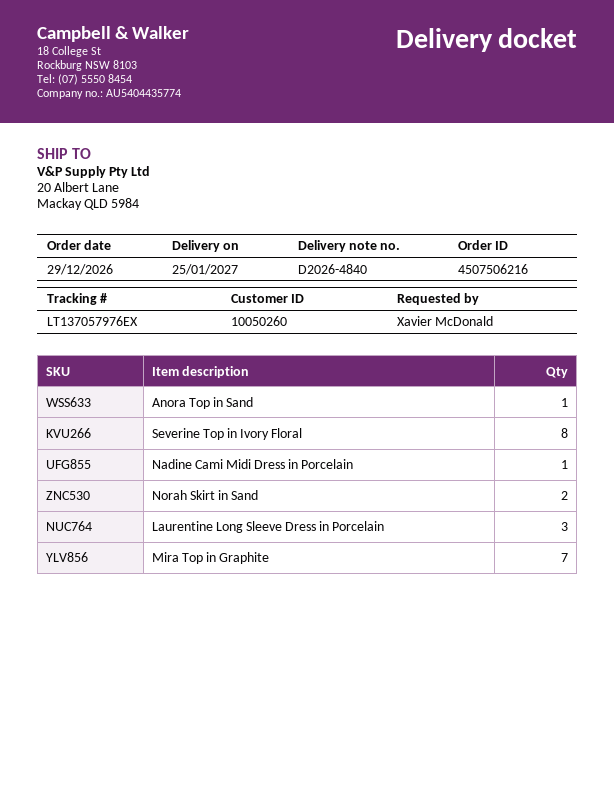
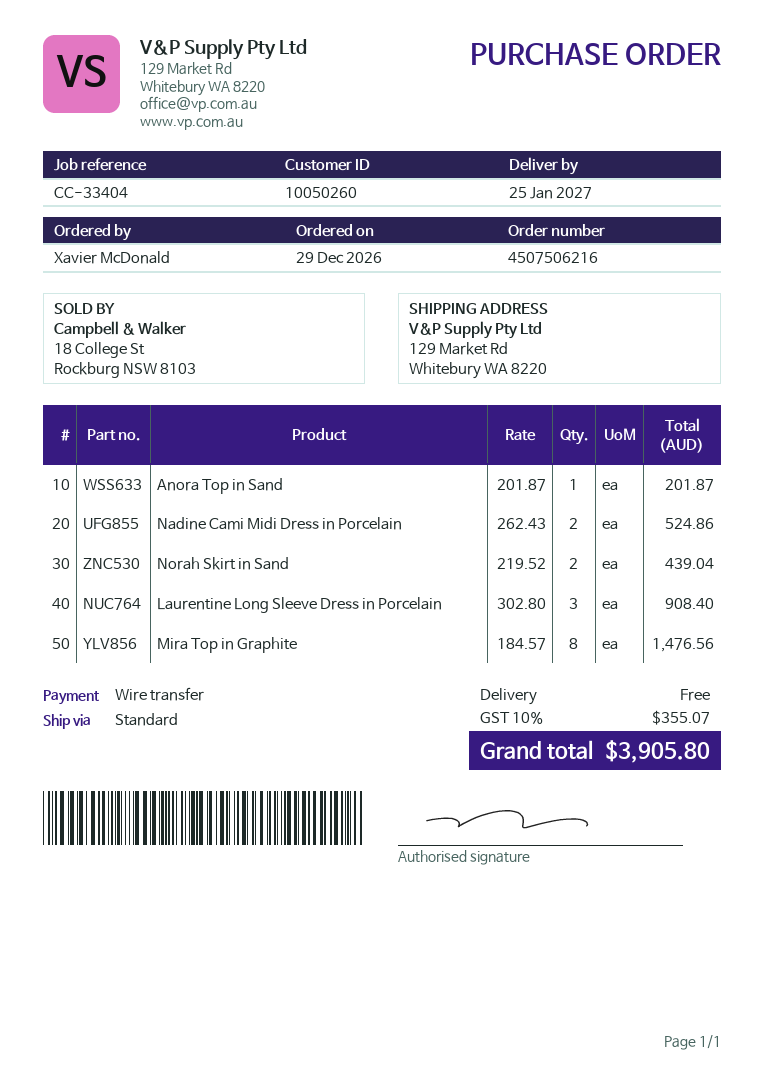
ship to: 20 Albert Lane, Mackay QLD 5984 -> 129 Market Rd, Whitebury WA 8220
Severine Top in Ivory Floral: 8 -> none
Nadine Cami Midi Dress in Porcelain: 1 -> 2
Mira Top in Graphite: 7 -> 8

